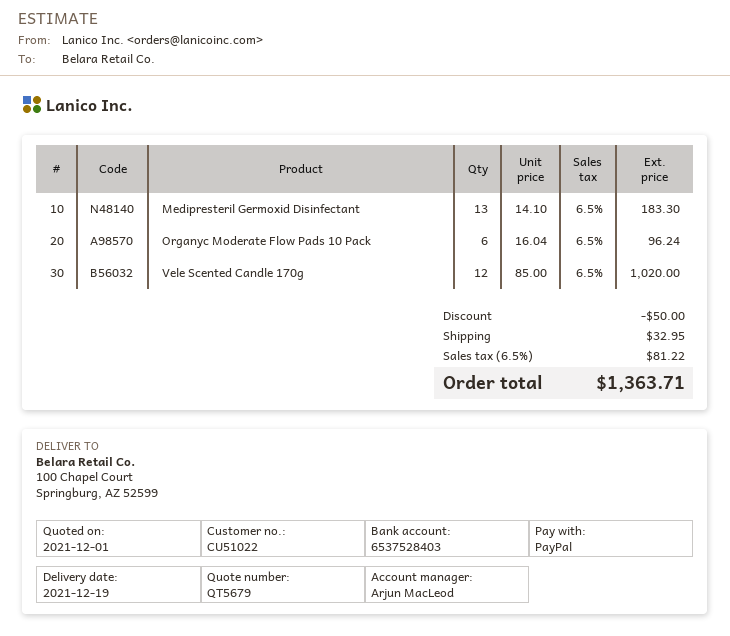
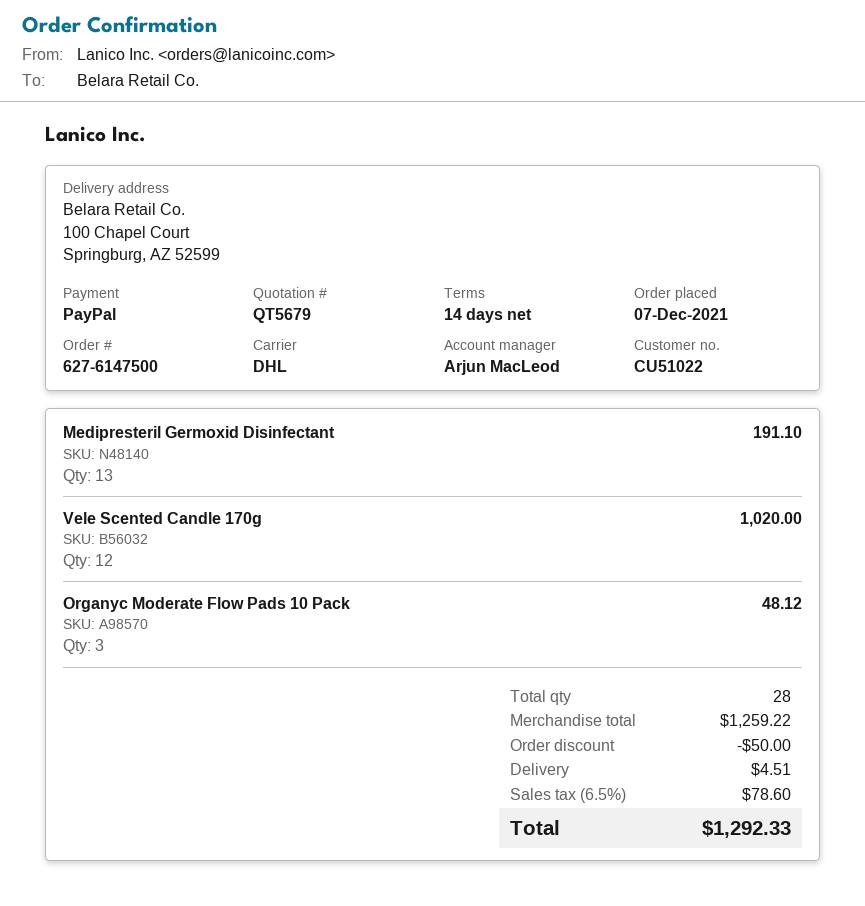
Medipresteril Germoxid Disinfectant: 13 for 183.30 -> 13 for 191.10
Organyc Moderate Flow Pads 10 Pack: 6 for 96.24 -> 3 for 48.12
shipping: 32.95 -> 4.51
tax: 6.5% = 81.22 -> 6.5% = 78.60
total: 1363.71 -> 1292.33

